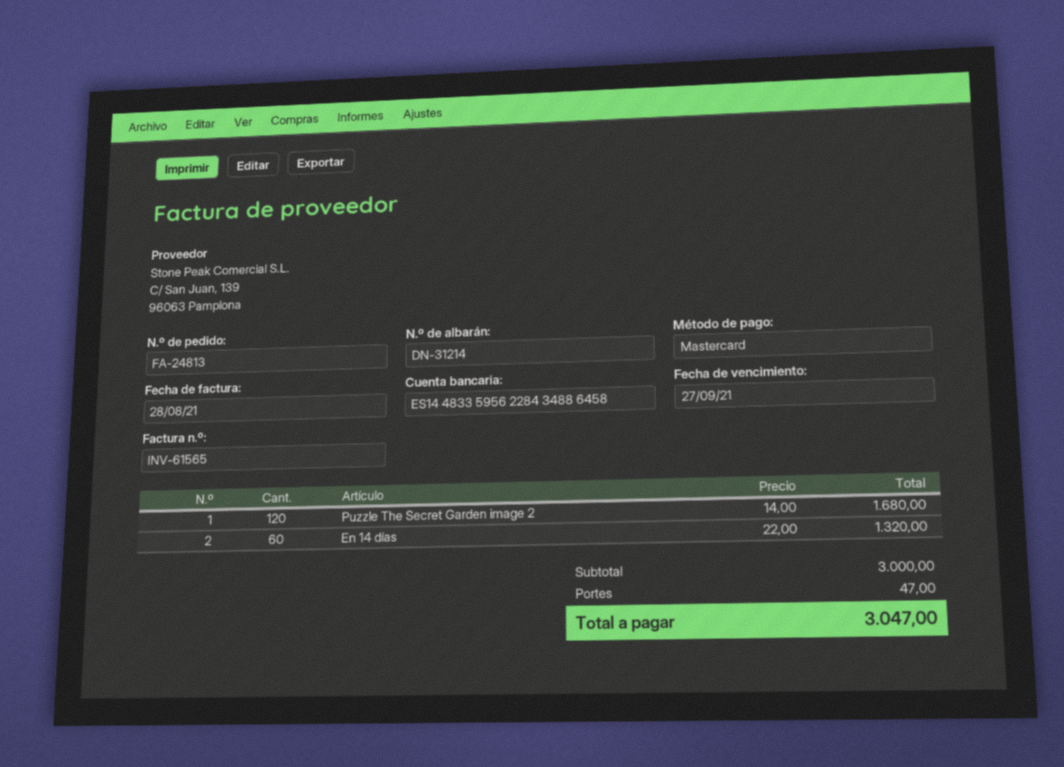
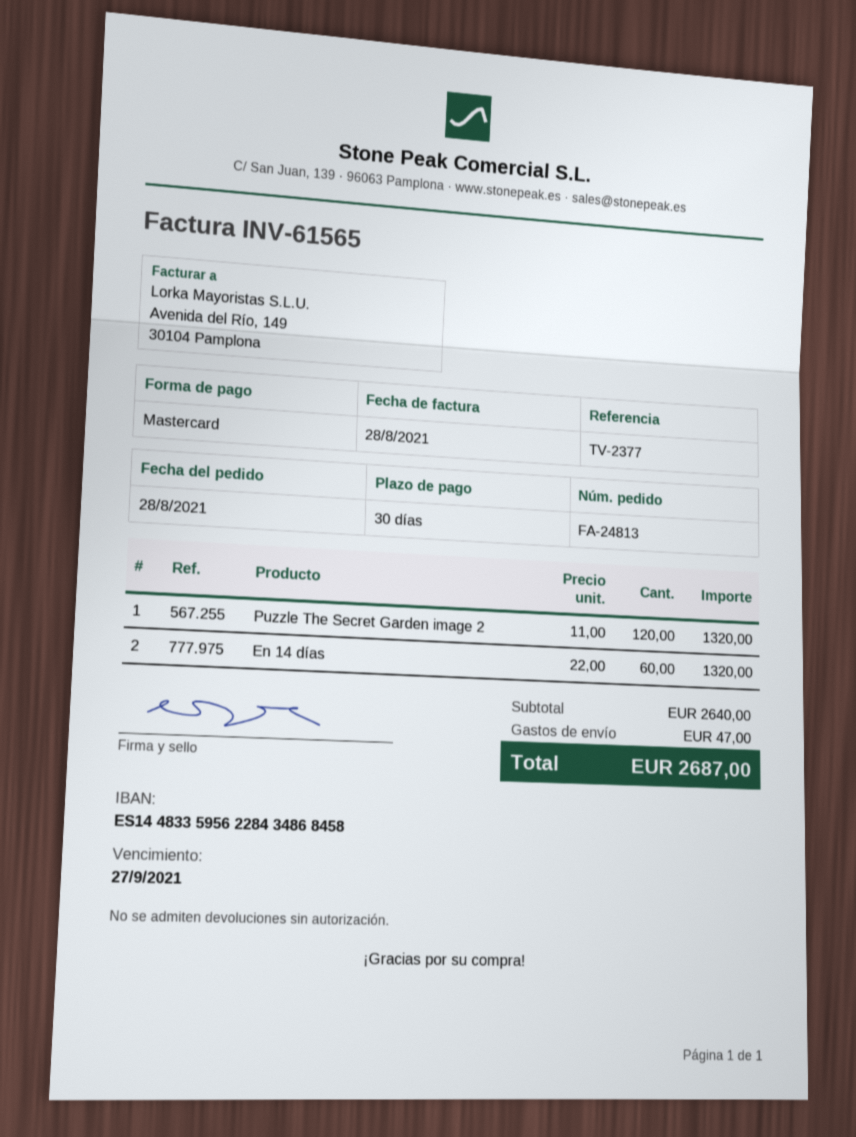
bank account: ES1448335956228434886458 -> ES1448335956228434868458
Puzzle The Secret Garden image 2: 120 x 14.00 = 1680.00 -> 120 x 11.00 = 1320.00
subtotal: 3000.00 -> 2640.00
total: 3047.00 -> 2687.00

